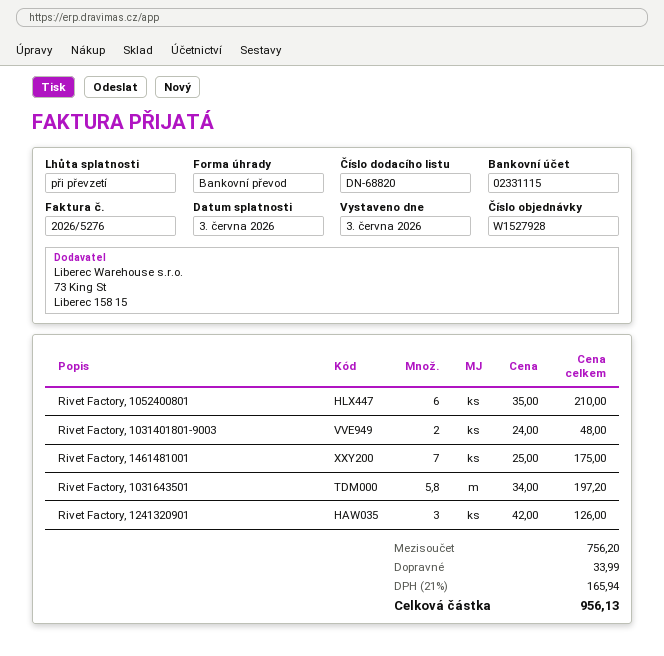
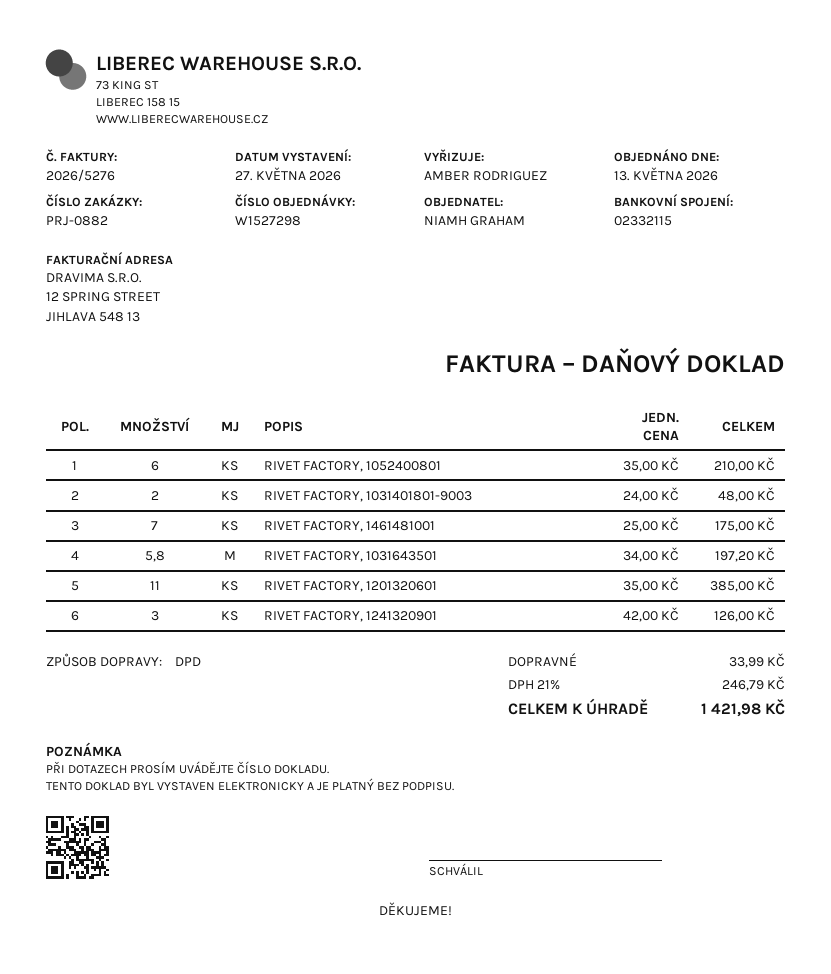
order number: W1527928 -> W1527298
invoice date: 2026-06-03 -> 2026-05-27
bank account: 02331115 -> 02332115
RIVET FACTORY, 1201320601: none -> 11 x 35.00 = 385.00
tax: 21% = 165.94 -> 21% = 246.79
total: 956.13 -> 1421.98

